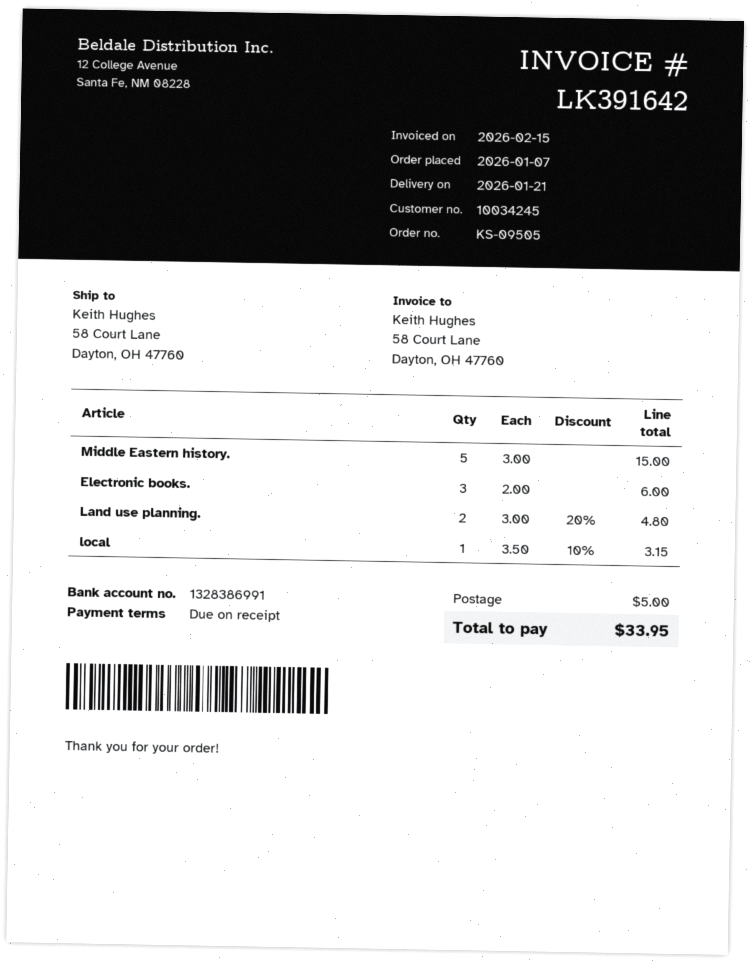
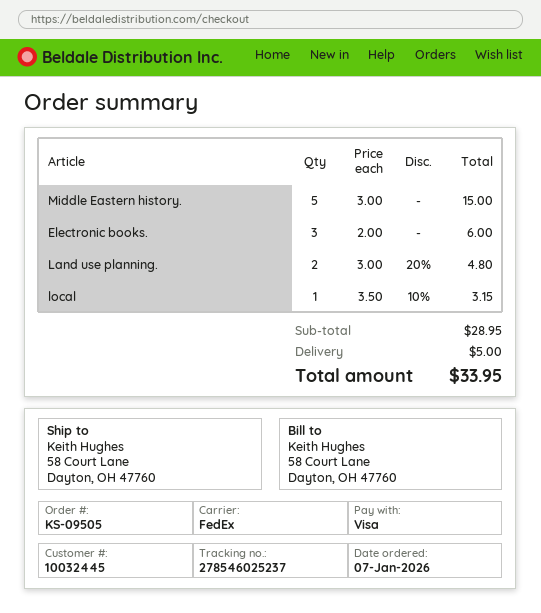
customer number: 10034245 -> 10032445

